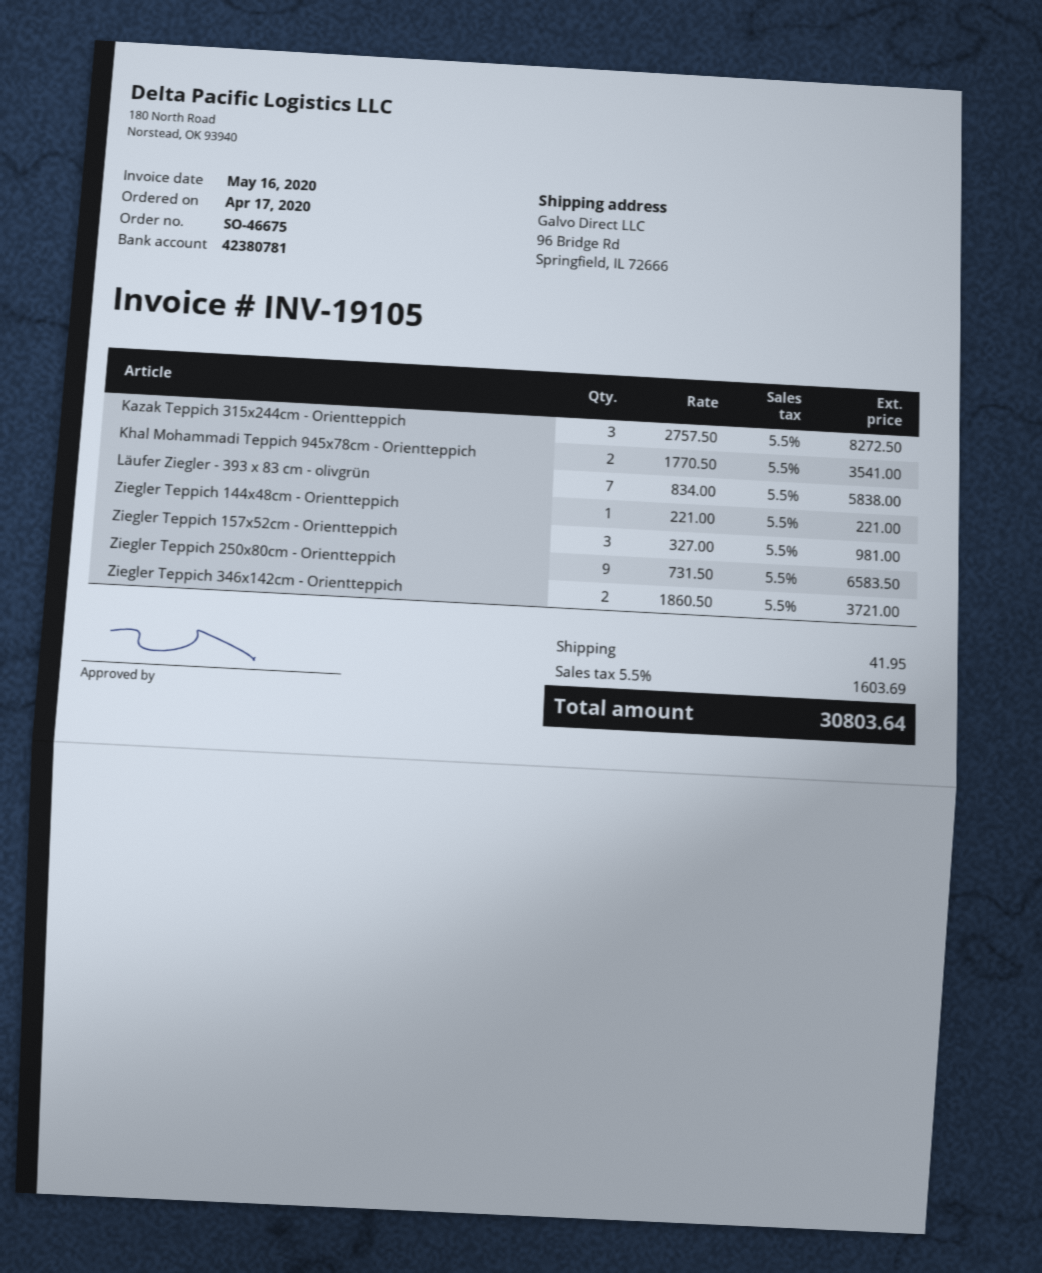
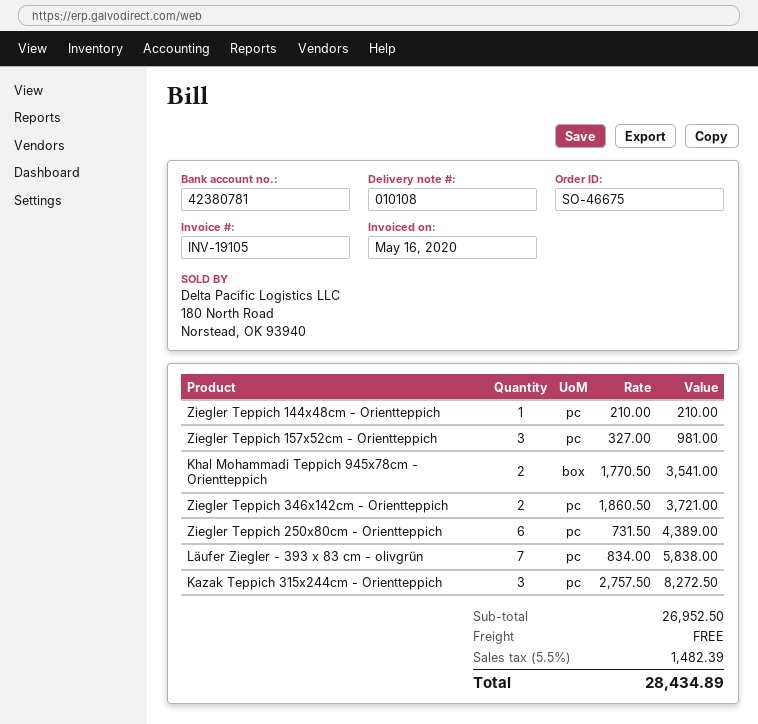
Ziegler Teppich 144x48cm - Orientteppich: 1 x 221.00 = 221.00 -> 1 x 210.00 = 210.00
Ziegler Teppich 250x80cm - Orientteppich: 9 x 731.50 = 6583.50 -> 6 x 731.50 = 4389.00
shipping: 41.95 -> 0.00
tax: 5.5% = 1603.69 -> 5.5% = 1482.39
total: 30803.64 -> 28434.89

